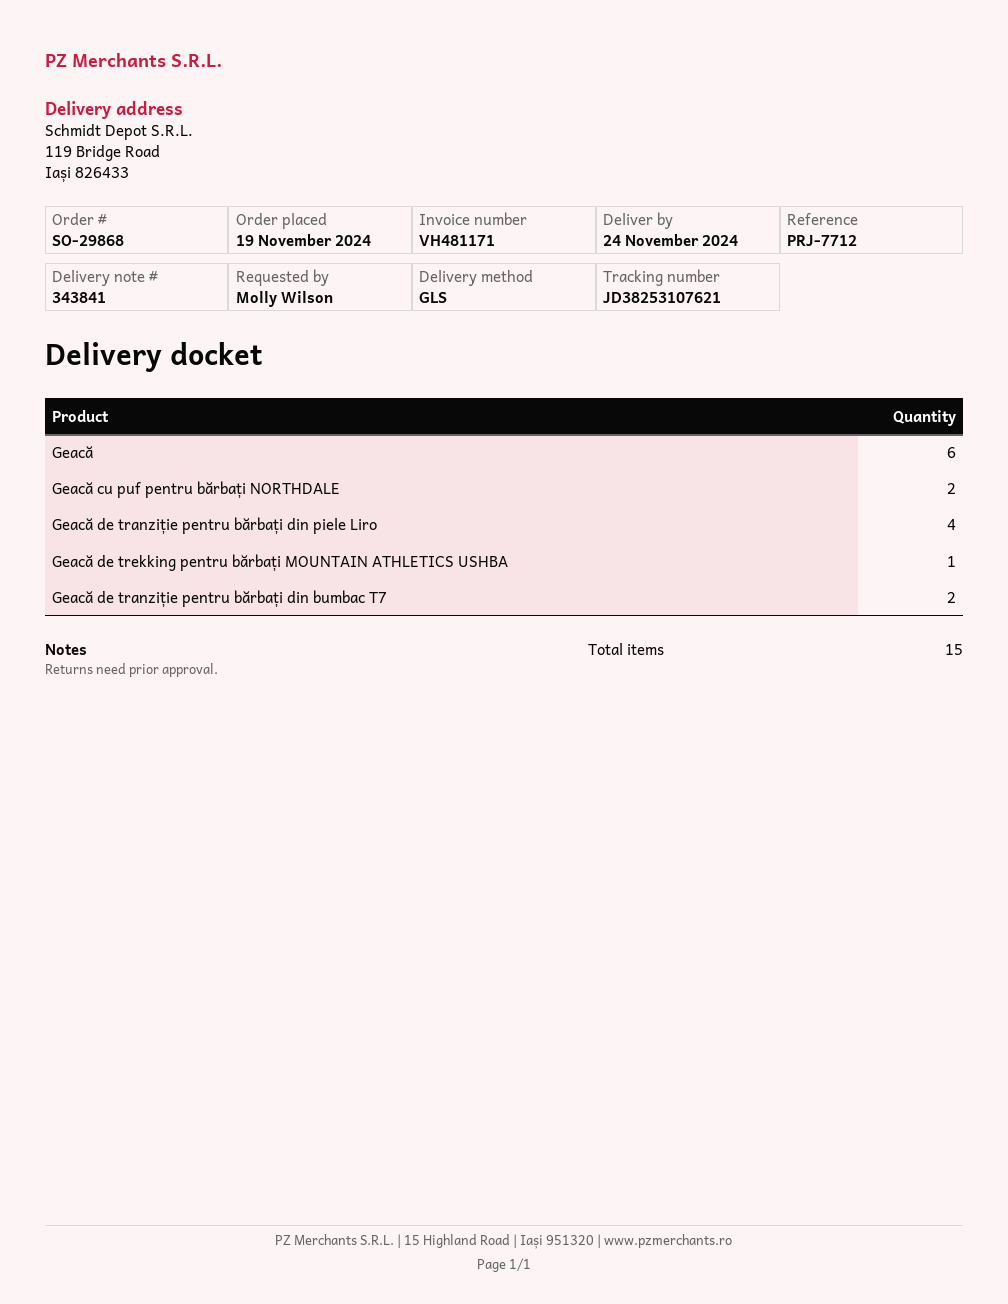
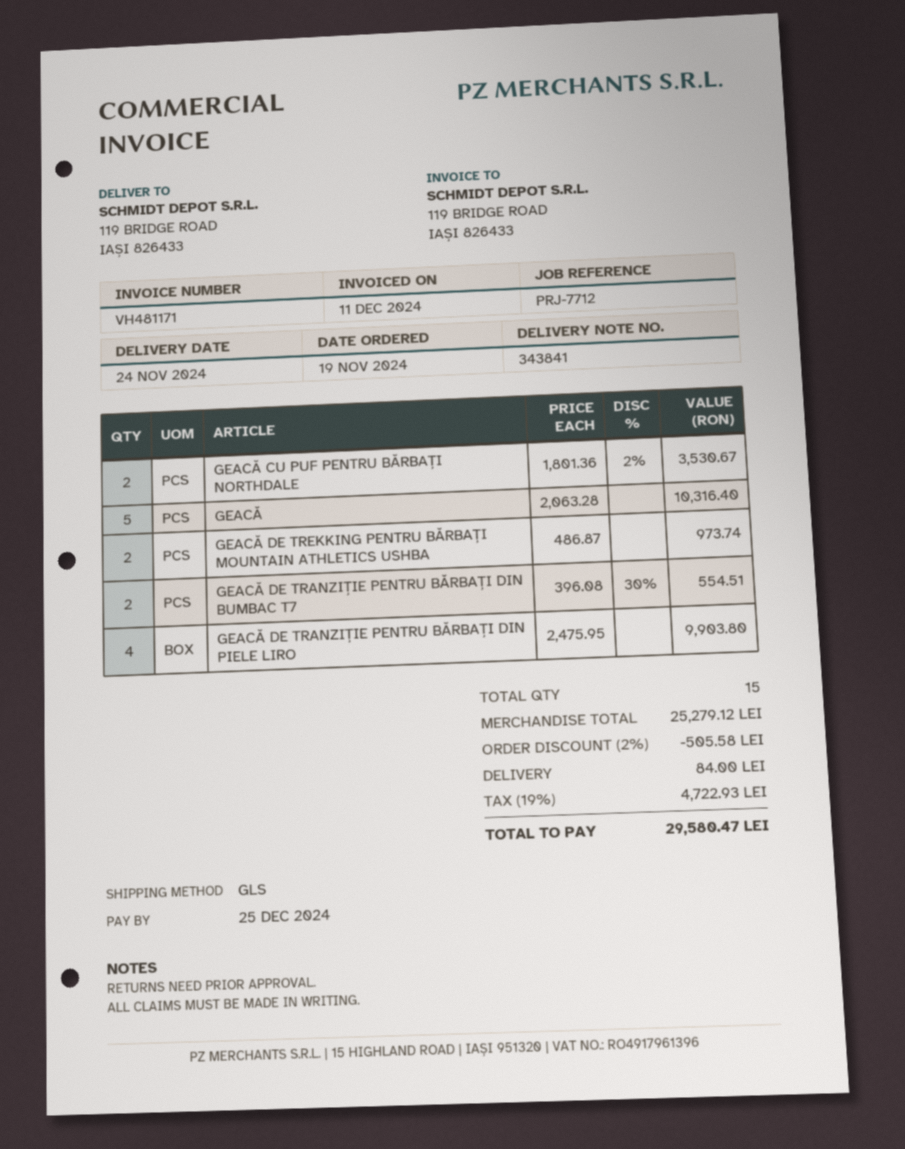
Geacă: 6 -> 5
Geacă de trekking pentru bărbați MOUNTAIN ATHLETICS USHBA: 1 -> 2

